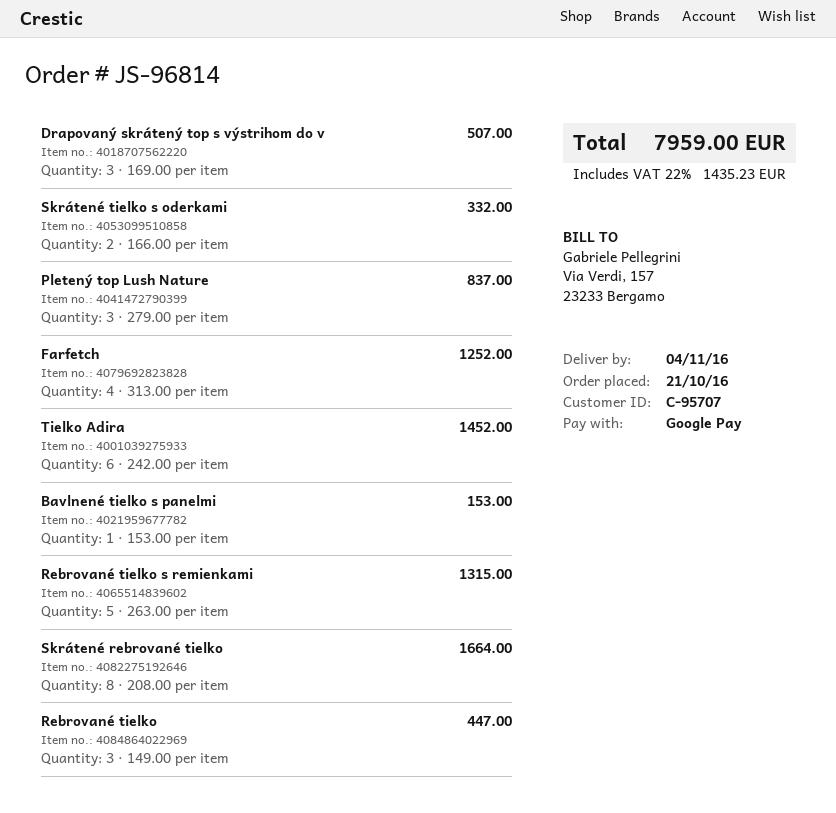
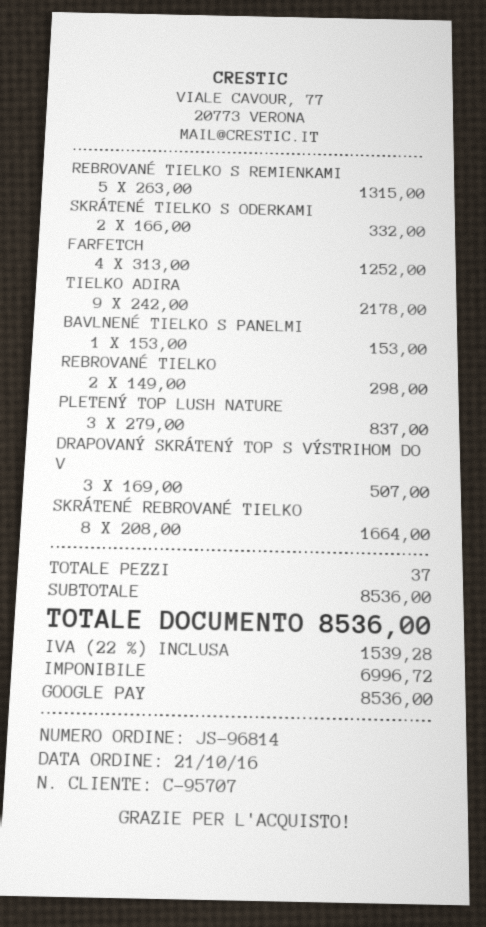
Tielko Adira: 6 x 242.00 = 1452.00 -> 9 x 242.00 = 2178.00
Rebrované tielko: 3 x 149.00 = 447.00 -> 2 x 149.00 = 298.00
tax: 22% = 1435.23 -> 22% = 1539.28
total: 7959.00 -> 8536.00

